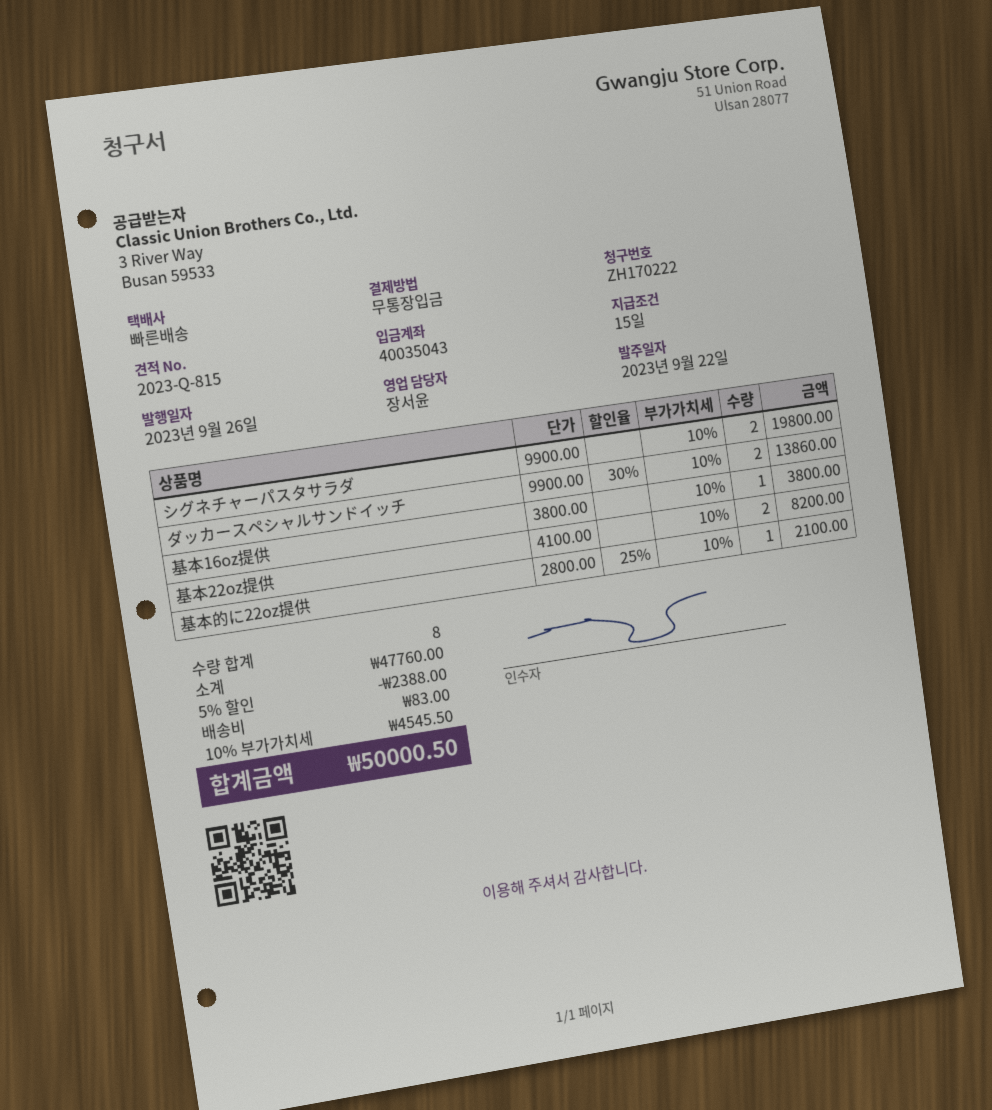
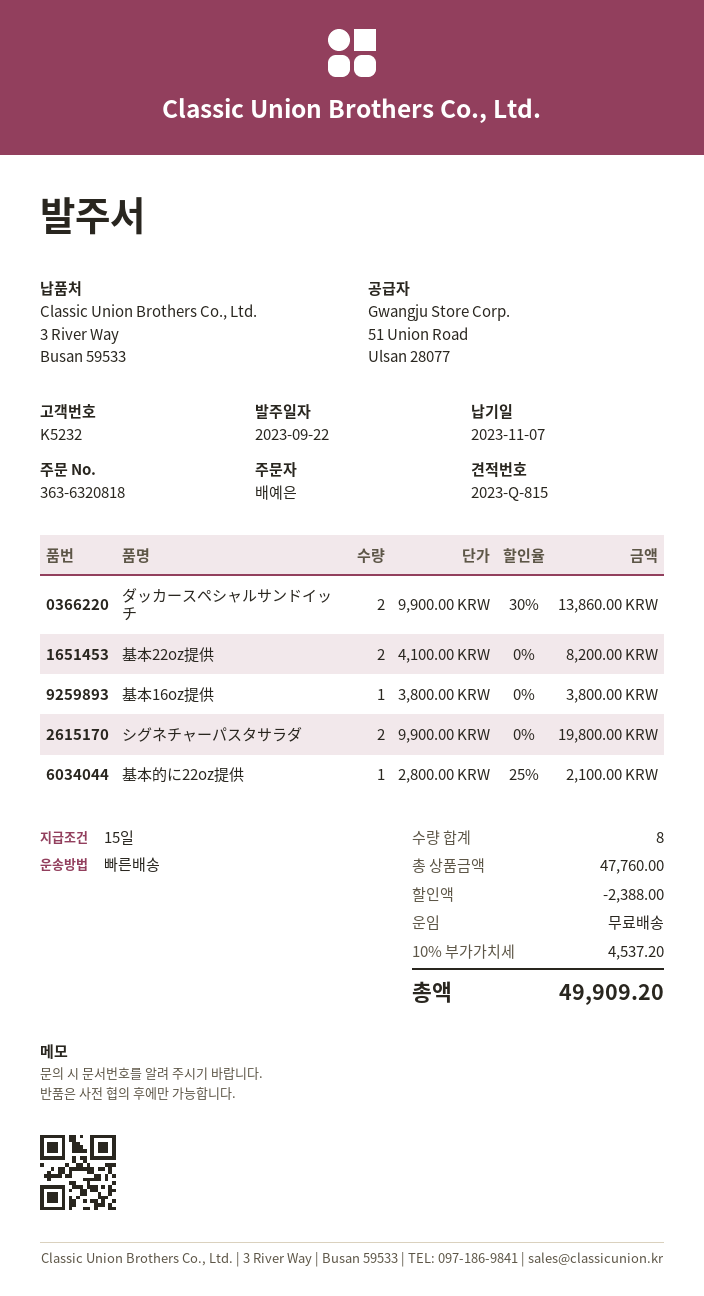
shipping: 83.00 -> 0.00
tax: 10% = 4545.50 -> 10% = 4537.20
total: 50000.50 -> 49909.20

